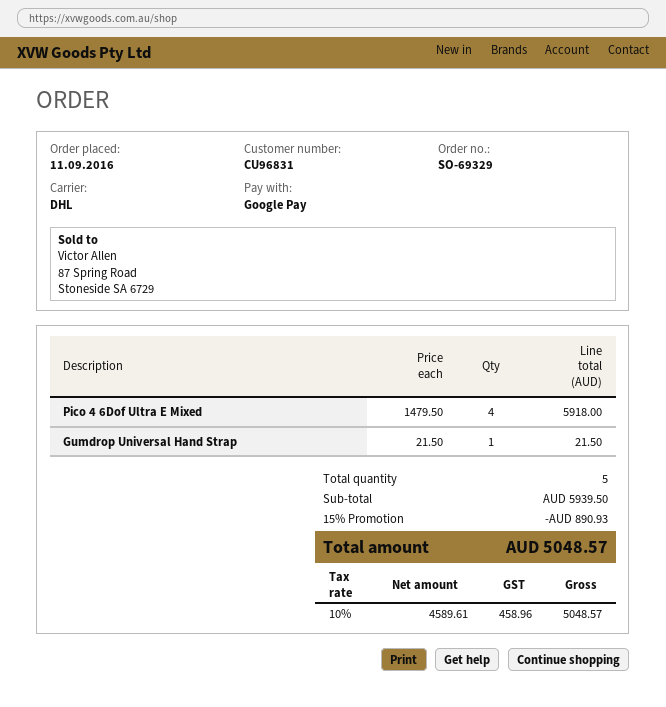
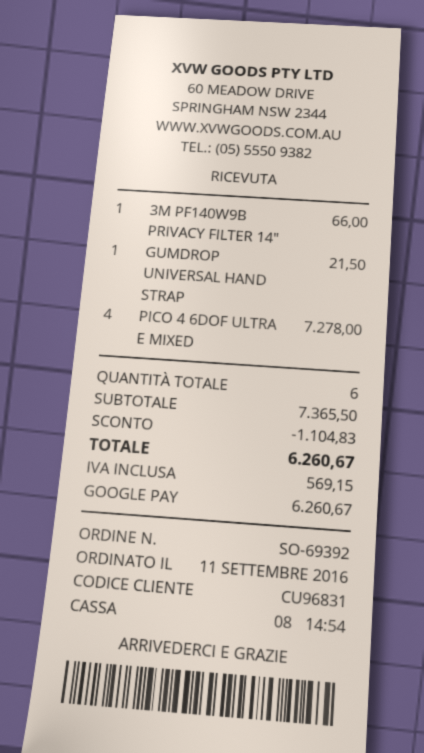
order number: SO-69329 -> SO-69392
Pico 4 6Dof Ultra E Mixed: 4 for 5918.00 -> 4 for 7278.00
3M PF140W9B PRIVACY FILTER 14": none -> 1 for 66.00
total quantity: 5 -> 6
subtotal: 5939.50 -> 7365.50
discount: 890.93 -> 1104.83
tax: 458.96 -> 569.15
total: 5048.57 -> 6260.67

